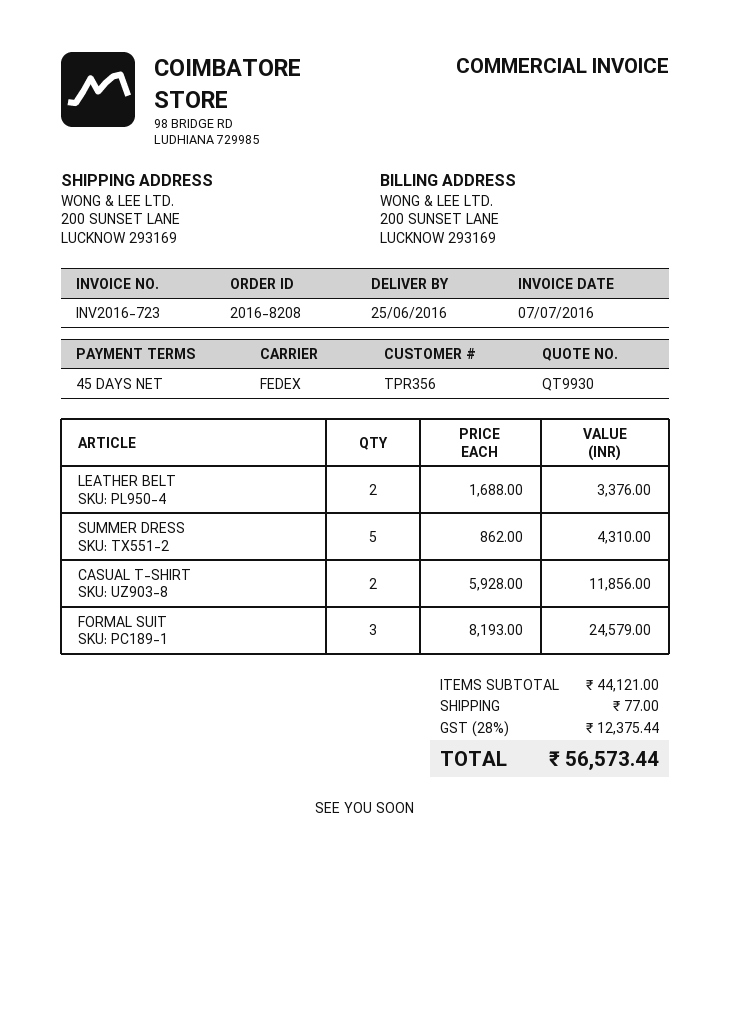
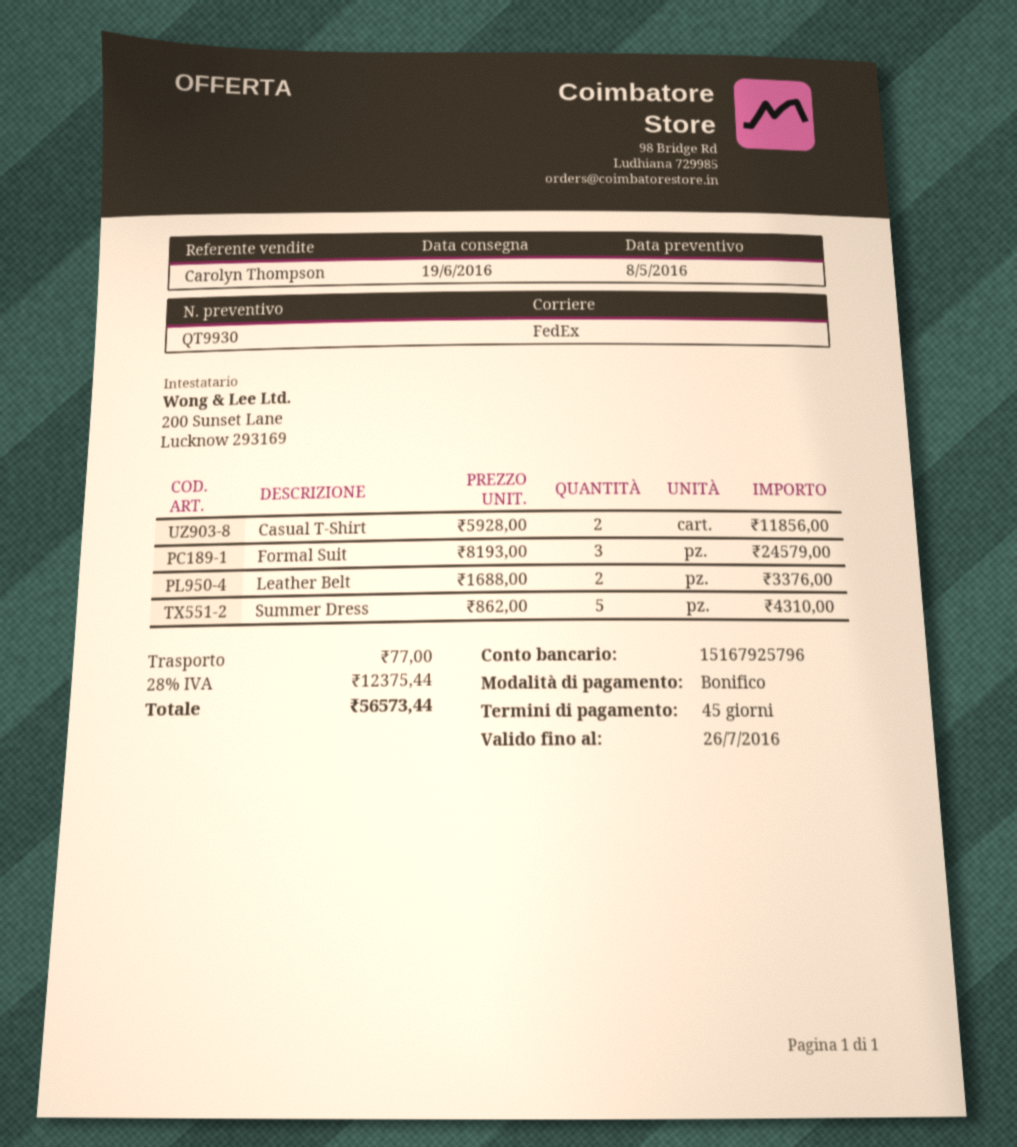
delivery date: 2016-06-25 -> 2016-06-19

